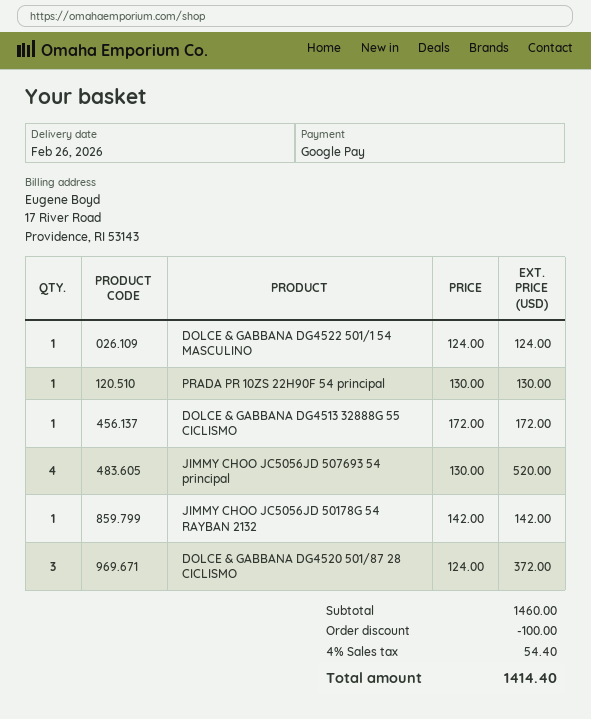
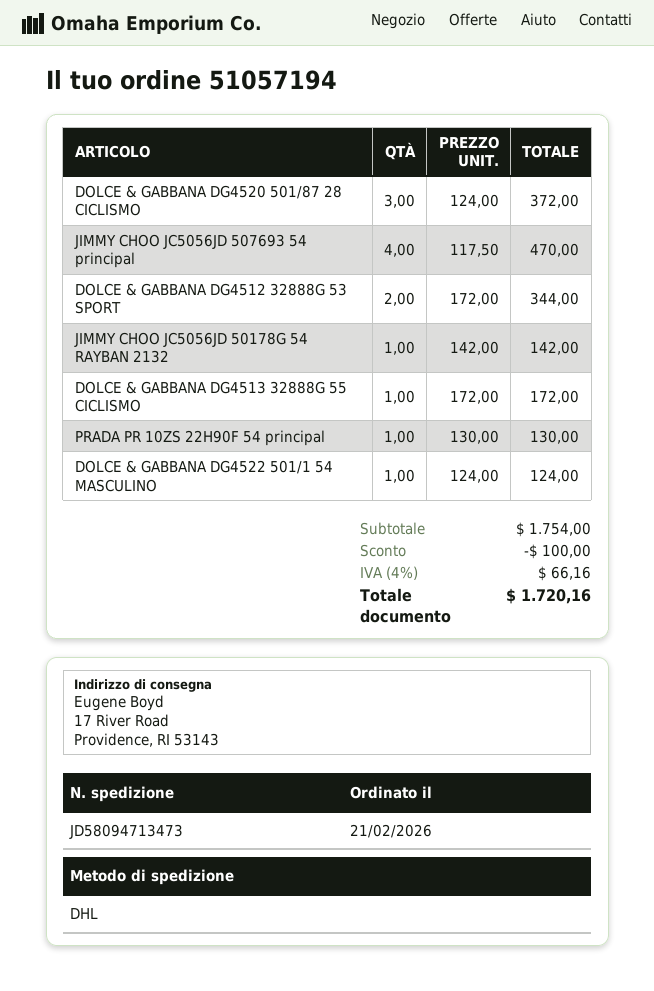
JIMMY CHOO JC5056JD 507693 54 principal: 4 x 130.00 = 520.00 -> 4 x 117.50 = 470.00
DOLCE & GABBANA DG4512 32888G 53 SPORT: none -> 2 x 172.00 = 344.00
subtotal: 1460.00 -> 1754.00
tax: 4% = 54.40 -> 4% = 66.16
total: 1414.40 -> 1720.16

